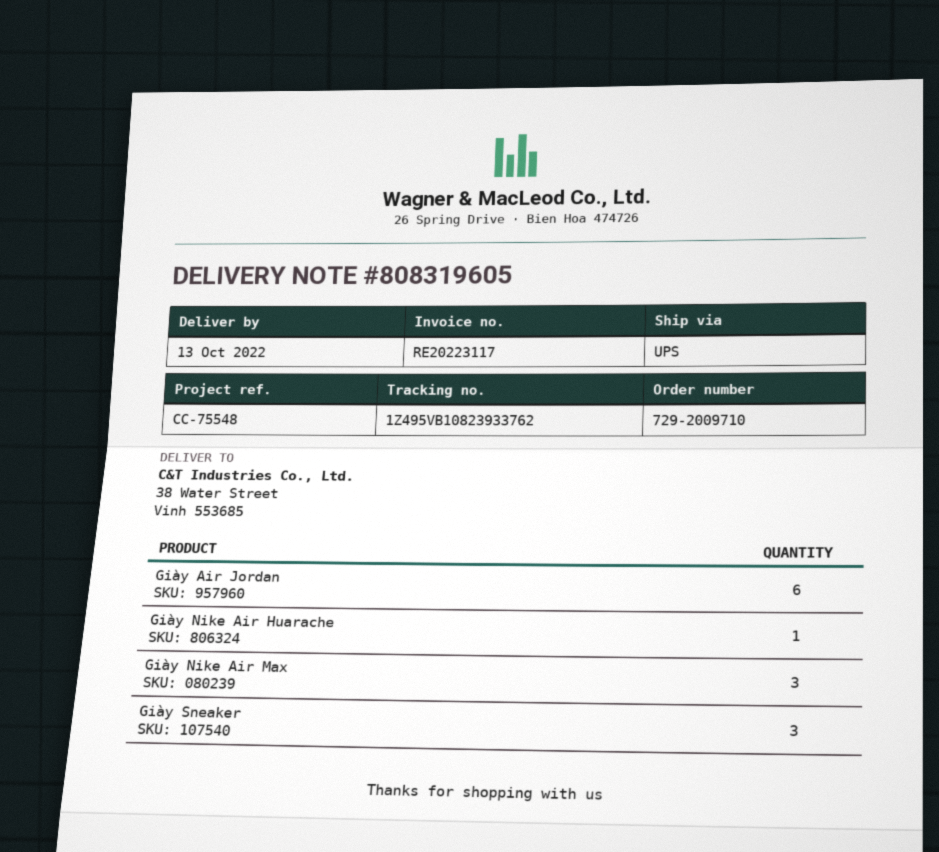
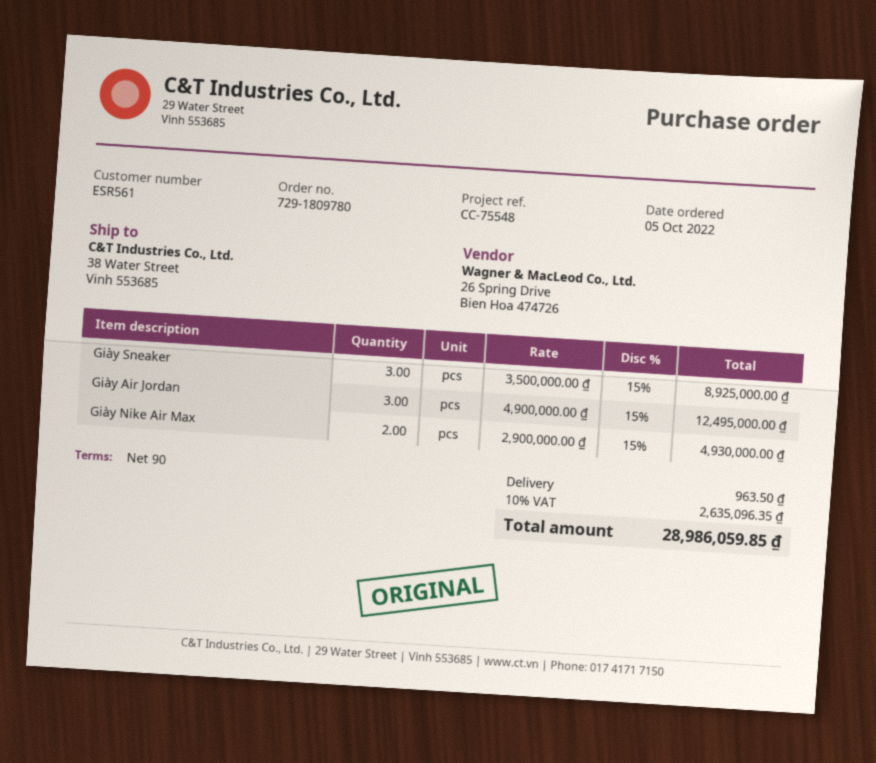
order number: 729-2009710 -> 729-1809780
Giày Air Jordan: 6 -> 3
Giày Nike Air Huarache: 1 -> none
Giày Nike Air Max: 3 -> 2

